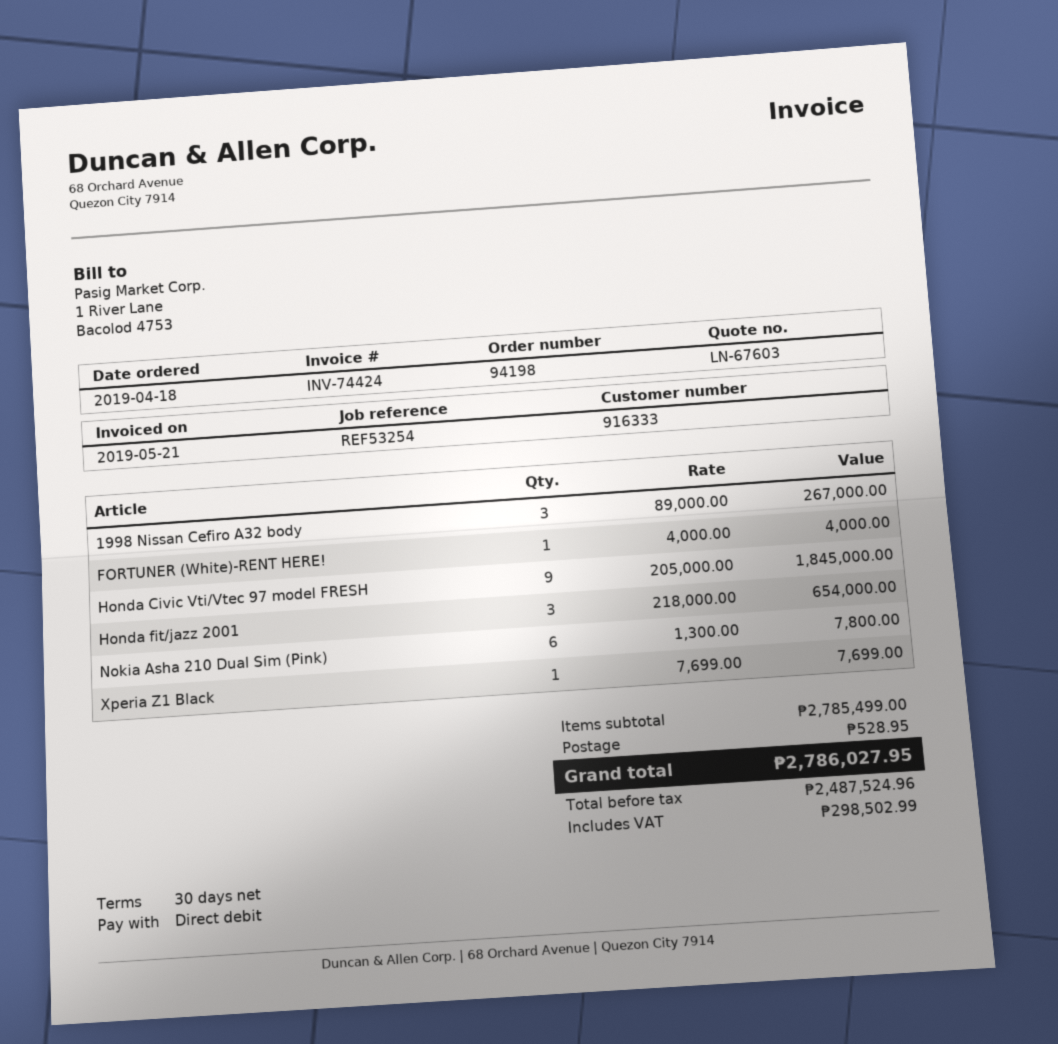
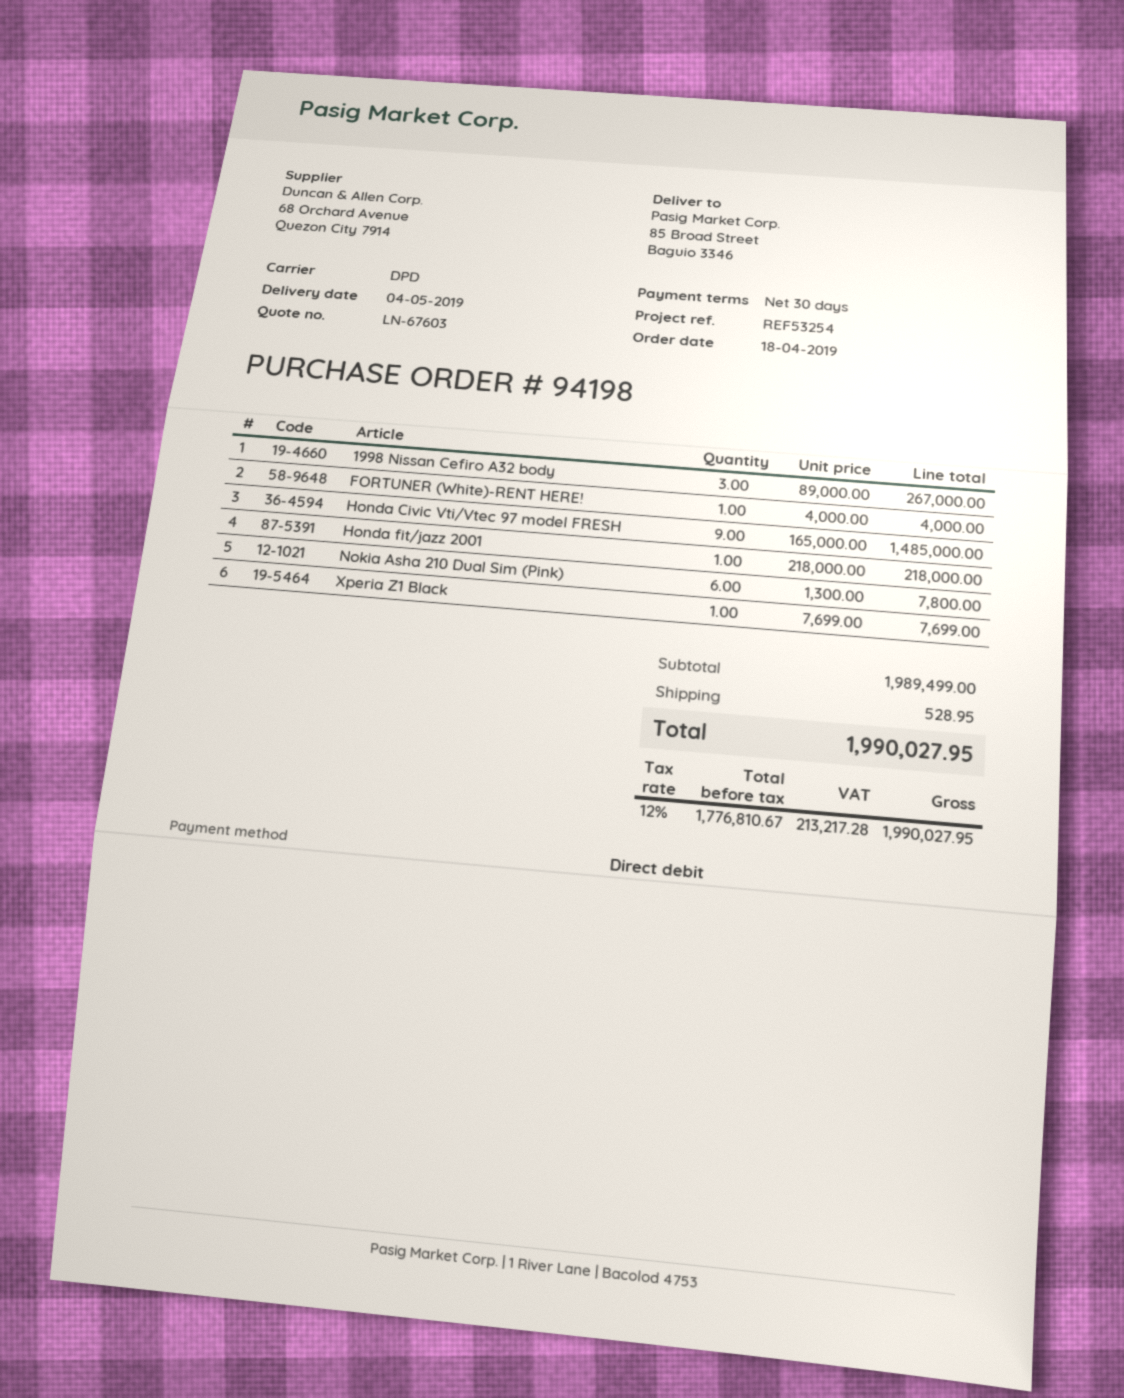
Honda Civic Vti/Vtec 97 model FRESH: 9 x 205000.00 = 1845000.00 -> 9 x 165000.00 = 1485000.00
Honda fit/jazz 2001: 3 x 218000.00 = 654000.00 -> 1 x 218000.00 = 218000.00
subtotal: 2785499.00 -> 1989499.00
net: 2487524.96 -> 1776810.67
tax: 298502.99 -> 213217.28
total: 2786027.95 -> 1990027.95

